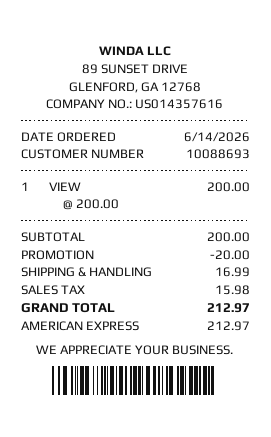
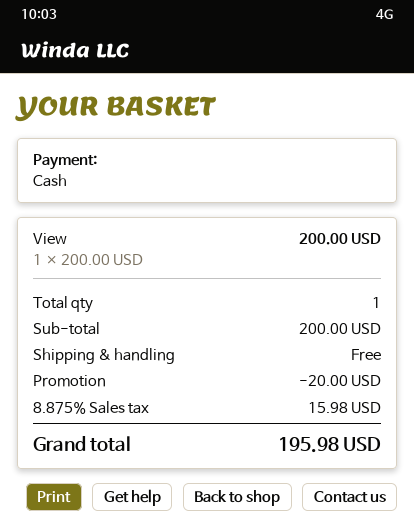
payment method: American Express -> cash
shipping: 16.99 -> 0.00
total: 212.97 -> 195.98

